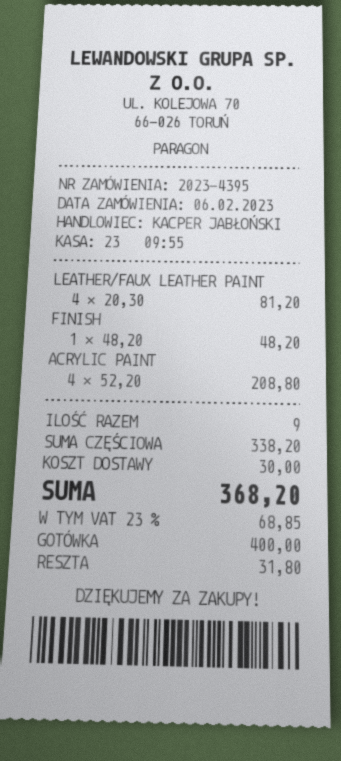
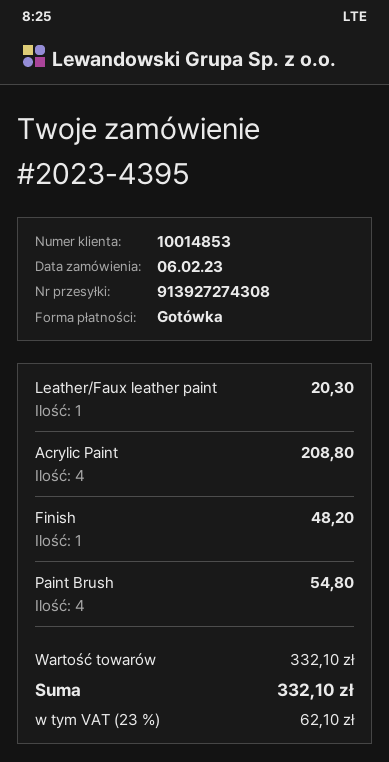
LEATHER/FAUX LEATHER PAINT: 4 for 81.20 -> 1 for 20.30
Paint Brush: none -> 4 for 54.80
subtotal: 338.20 -> 332.10
shipping: 30.00 -> none
tax: 23% = 68.85 -> 23% = 62.10
total: 368.20 -> 332.10

